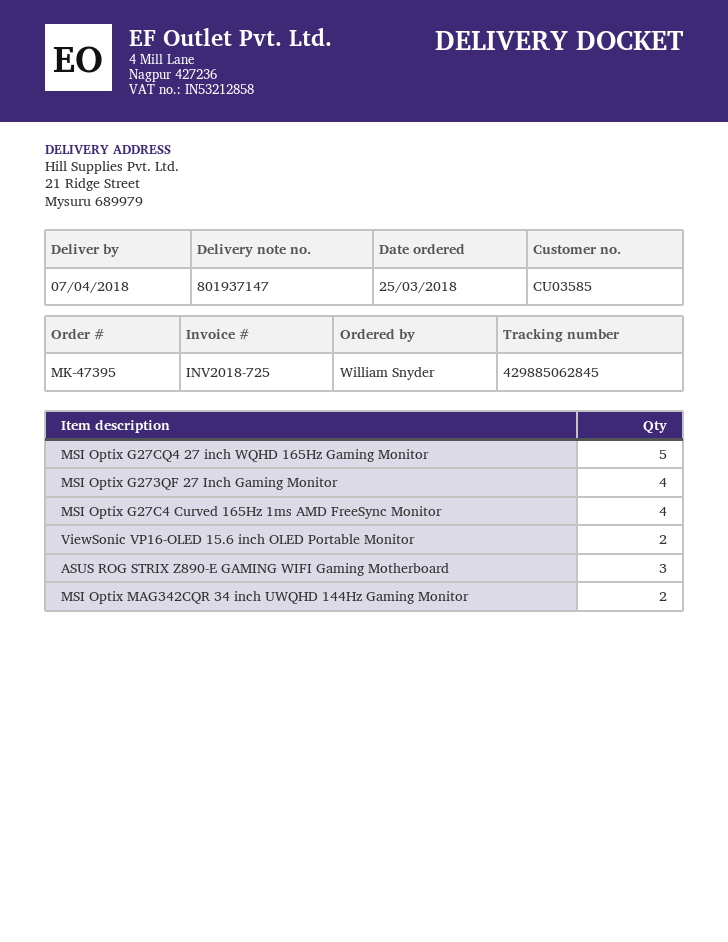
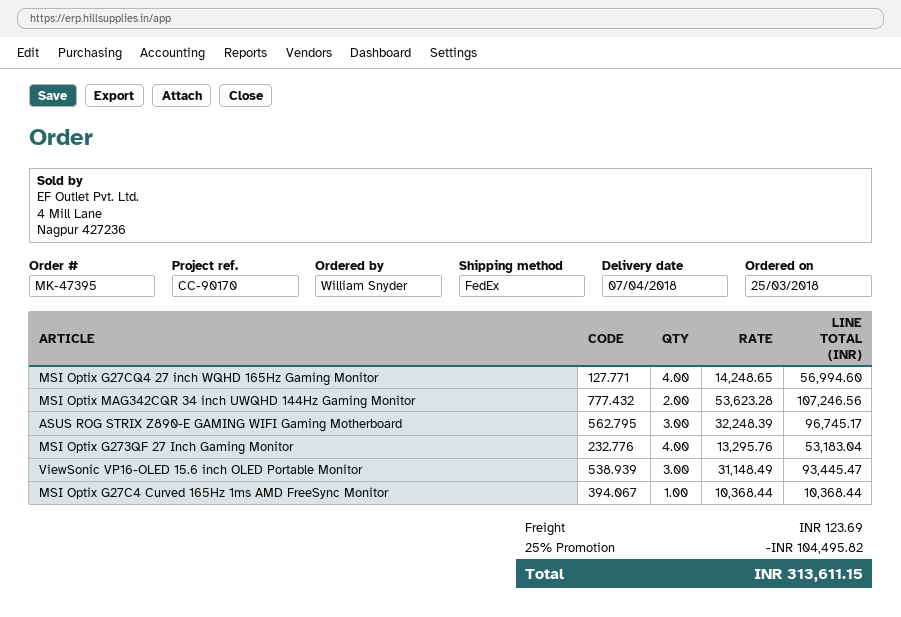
MSI Optix G27CQ4 27 inch WQHD 165Hz Gaming Monitor: 5 -> 4
MSI Optix G27C4 Curved 165Hz 1ms AMD FreeSync Monitor: 4 -> 1
ViewSonic VP16-OLED 15.6 inch OLED Portable Monitor: 2 -> 3

